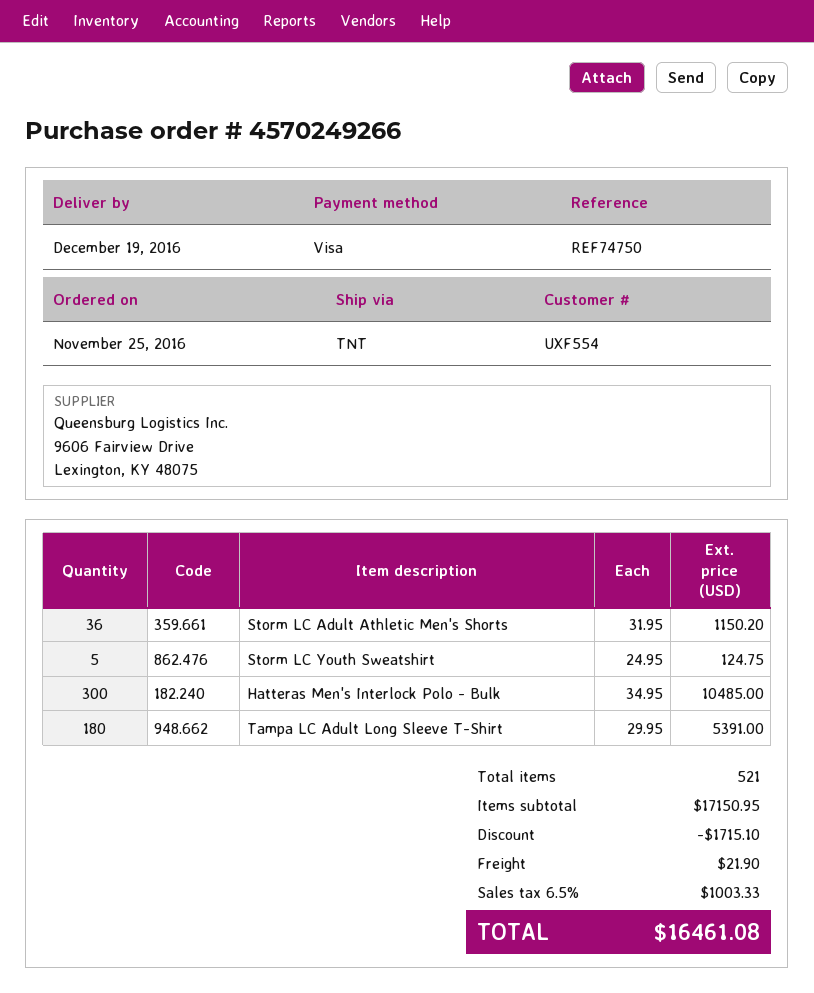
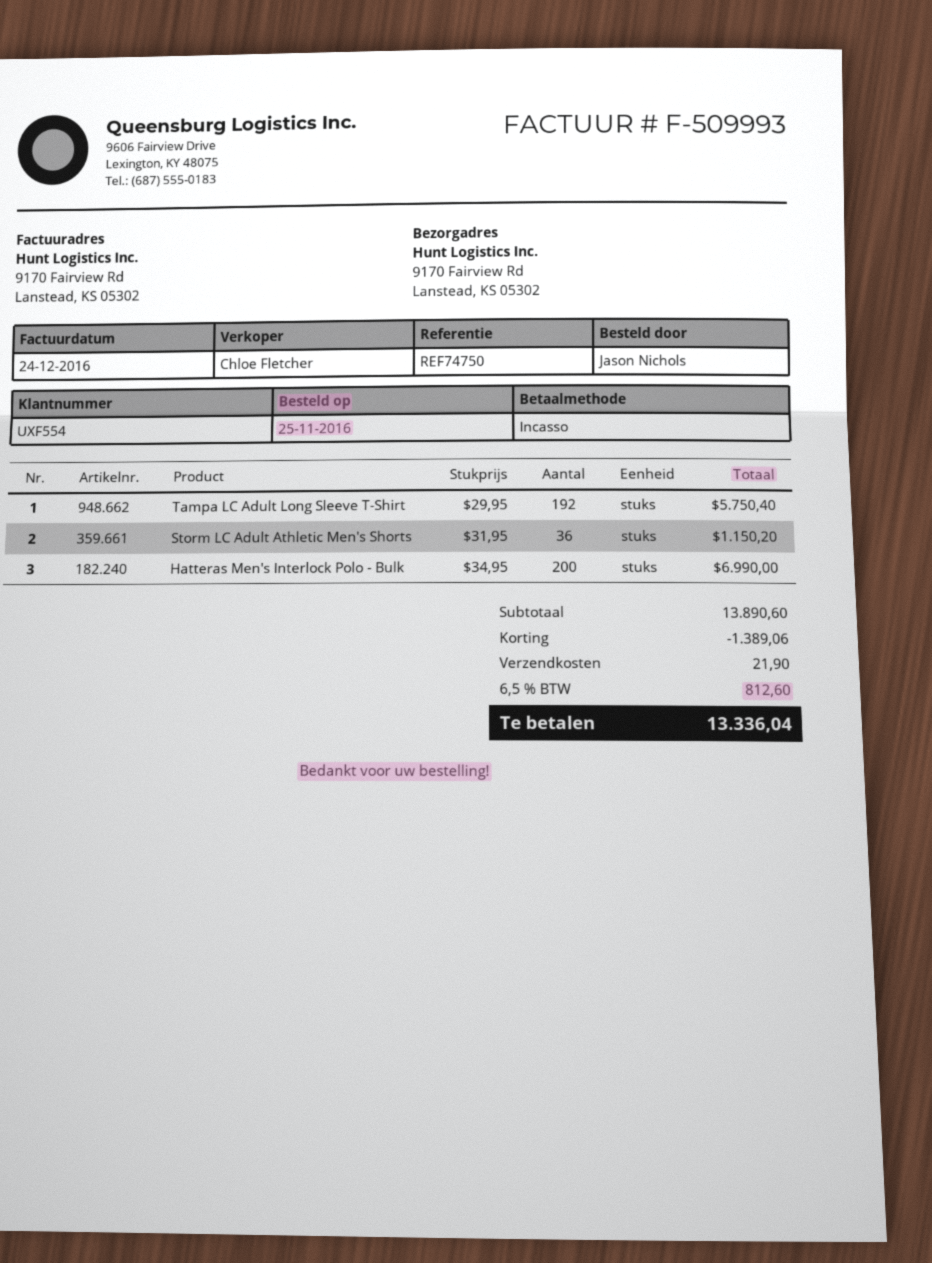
payment method: Visa -> direct debit
Storm LC Youth Sweatshirt: 5 x 24.95 = 124.75 -> none
Hatteras Men's Interlock Polo - Bulk: 300 x 34.95 = 10485.00 -> 200 x 34.95 = 6990.00
Tampa LC Adult Long Sleeve T-Shirt: 180 x 29.95 = 5391.00 -> 192 x 29.95 = 5750.40
subtotal: 17150.95 -> 13890.60
discount: 1715.10 -> 1389.06
tax: 6.5% = 1003.33 -> 6.5% = 812.60
total: 16461.08 -> 13336.04

